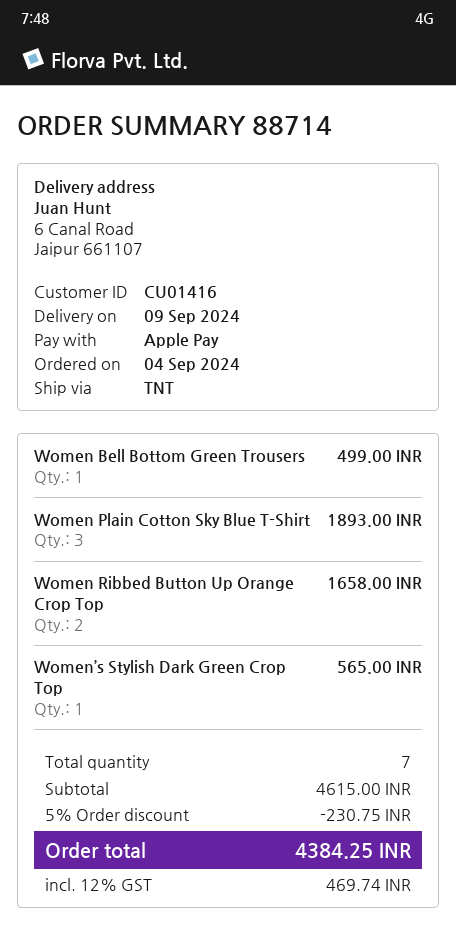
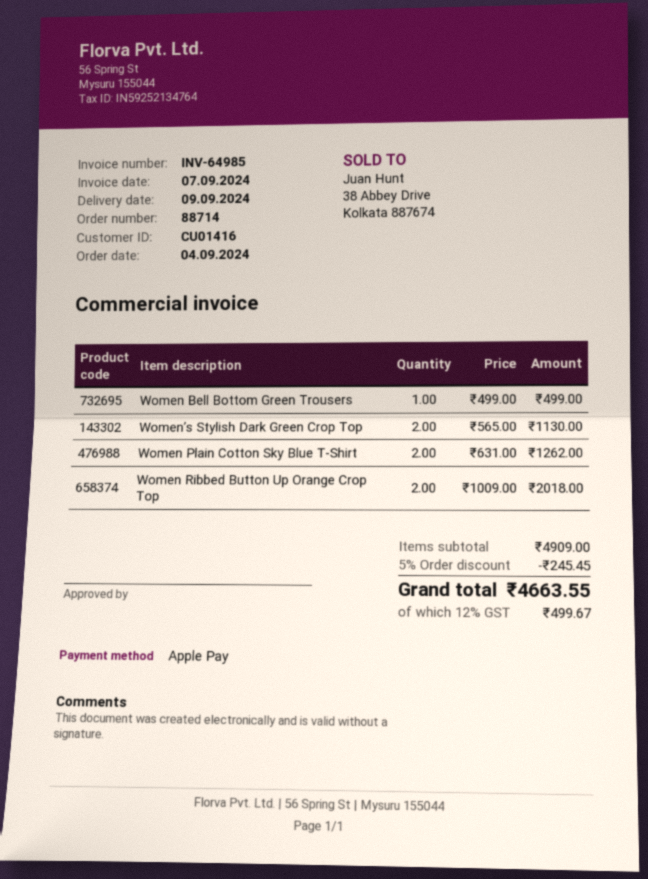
Women Plain Cotton Sky Blue T-Shirt: 3 for 1893.00 -> 2 for 1262.00
Women Ribbed Button Up Orange Crop Top: 2 for 1658.00 -> 2 for 2018.00
Women’s Stylish Dark Green Crop Top: 1 for 565.00 -> 2 for 1130.00
subtotal: 4615.00 -> 4909.00
discount: 5% = 230.75 -> 5% = 245.45
tax: 12% = 469.74 -> 12% = 499.67
total: 4384.25 -> 4663.55

